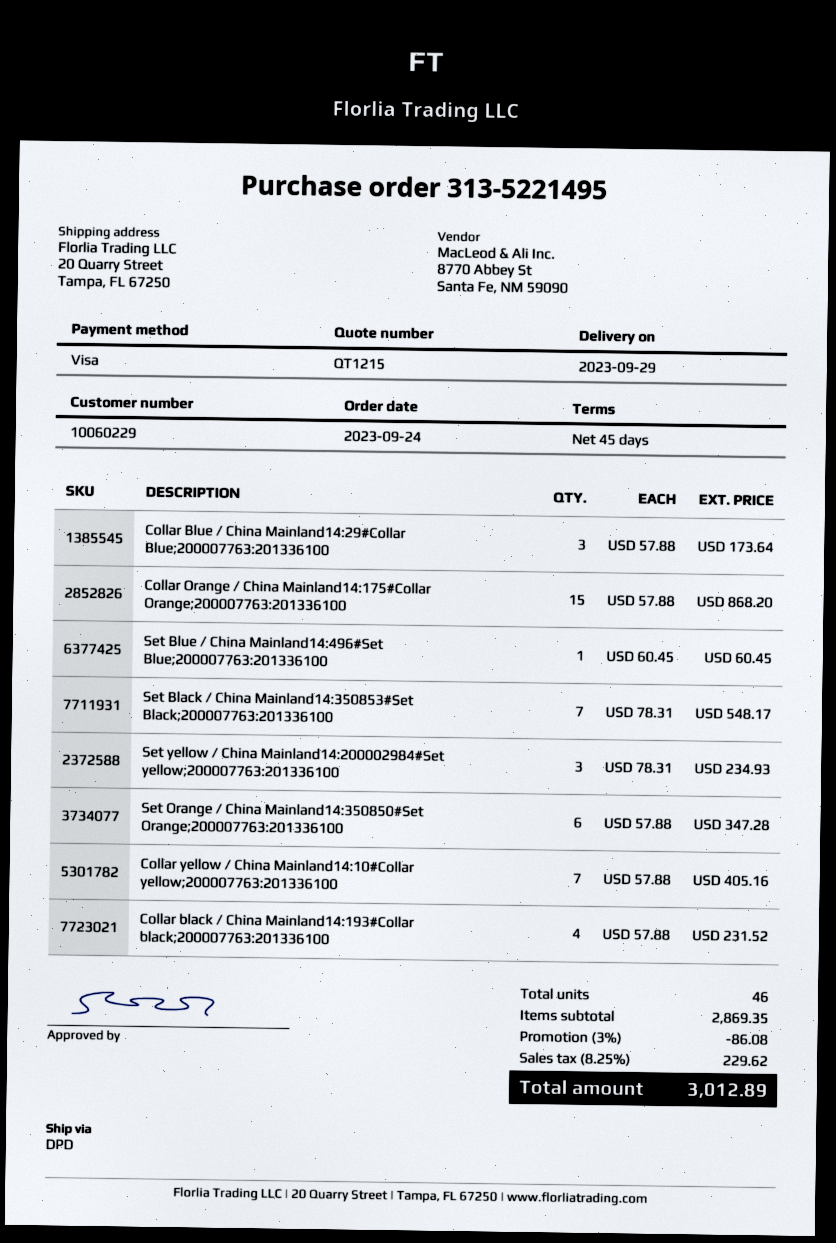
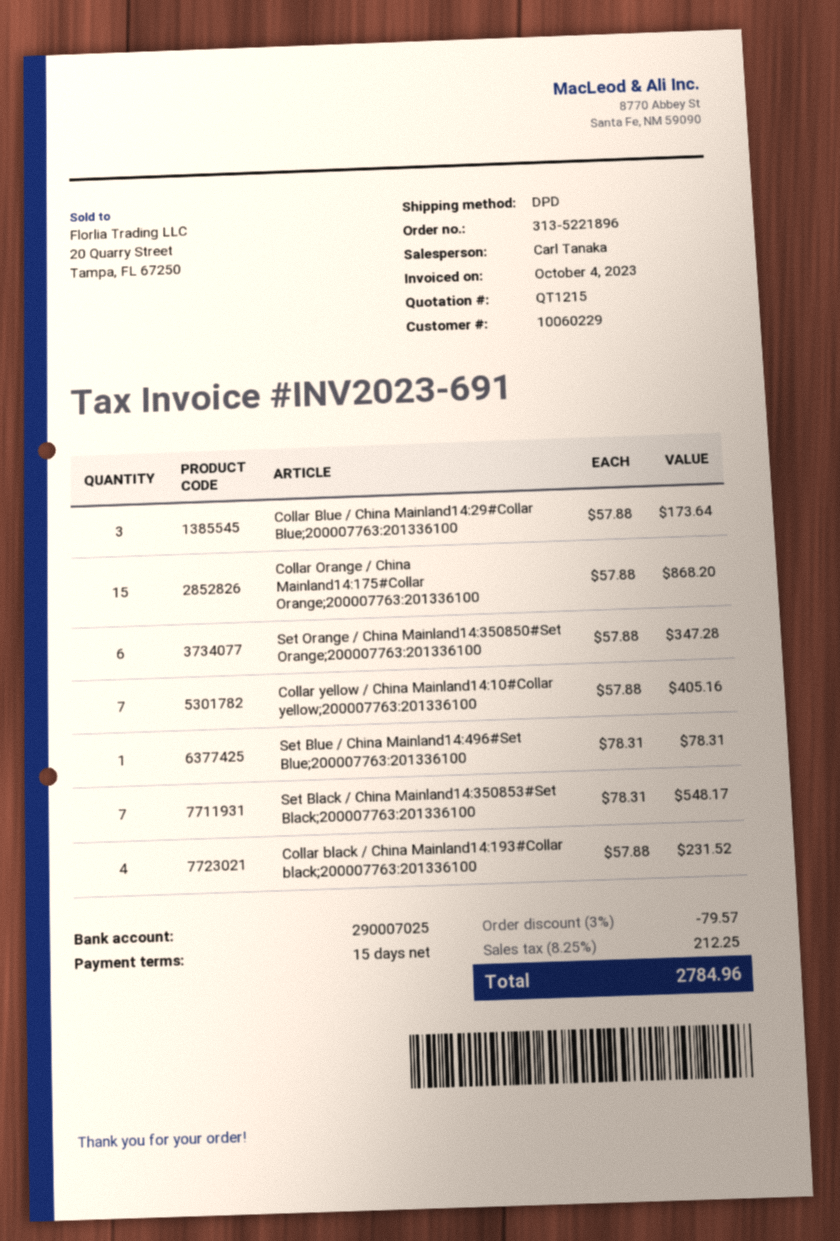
order number: 313-5221495 -> 313-5221896
payment terms: 45 days -> 15 days
Set Blue / China Mainland14:496#Set Blue;200007763:201336100: 1 x 60.45 = 60.45 -> 1 x 78.31 = 78.31
Set yellow / China Mainland14:200002984#Set yellow;200007763:201336100: 3 x 78.31 = 234.93 -> none
discount: 3% = 86.08 -> 3% = 79.57
tax: 8.25% = 229.62 -> 8.25% = 212.25
total: 3012.89 -> 2784.96

